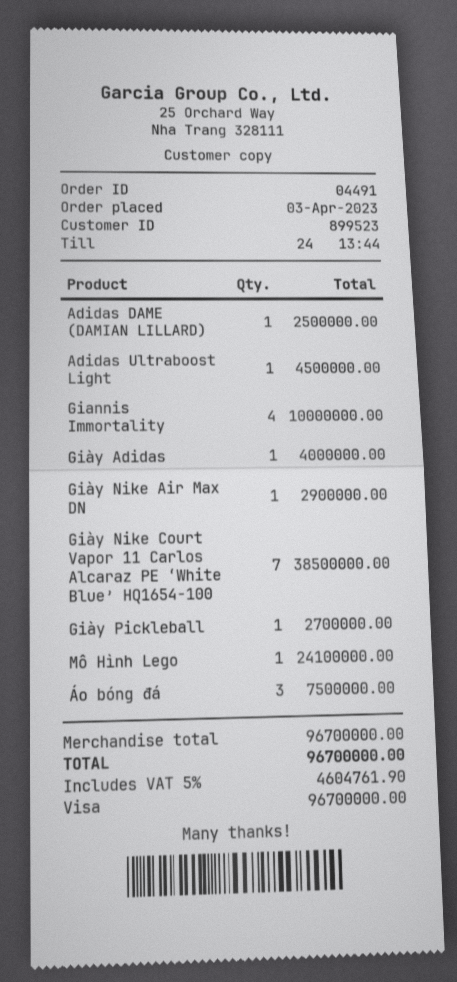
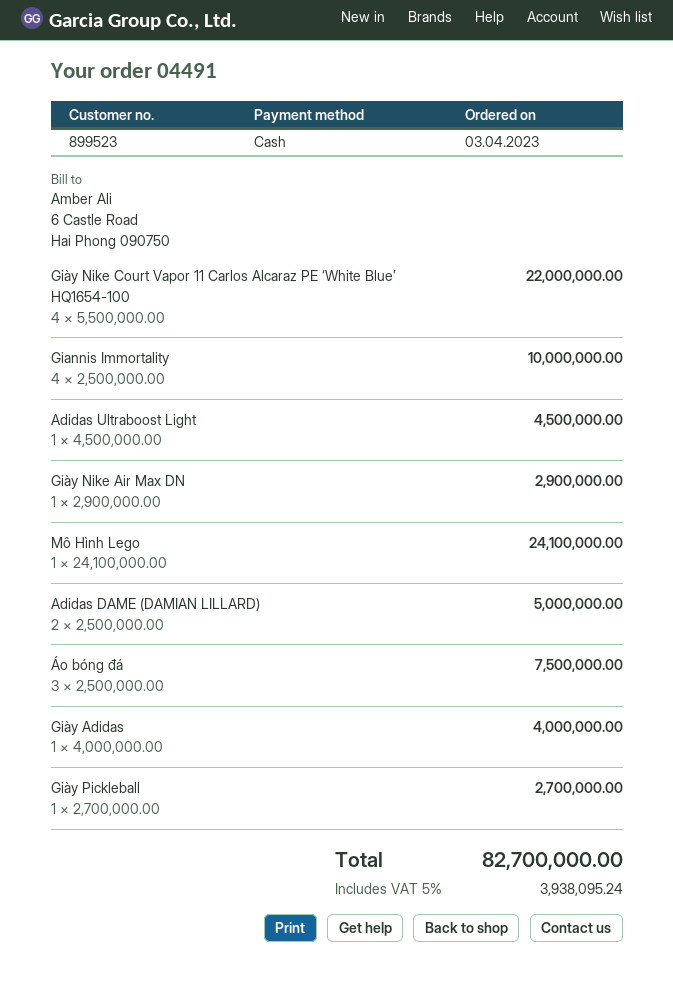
payment method: Visa -> cash
Adidas DAME (DAMIAN LILLARD): 1 for 2500000.00 -> 2 for 5000000.00
Giày Nike Court Vapor 11 Carlos Alcaraz PE ‘White Blue’ HQ1654-100: 7 for 38500000.00 -> 4 for 22000000.00
tax: 5% = 4604761.90 -> 5% = 3938095.24
total: 96700000.00 -> 82700000.00

